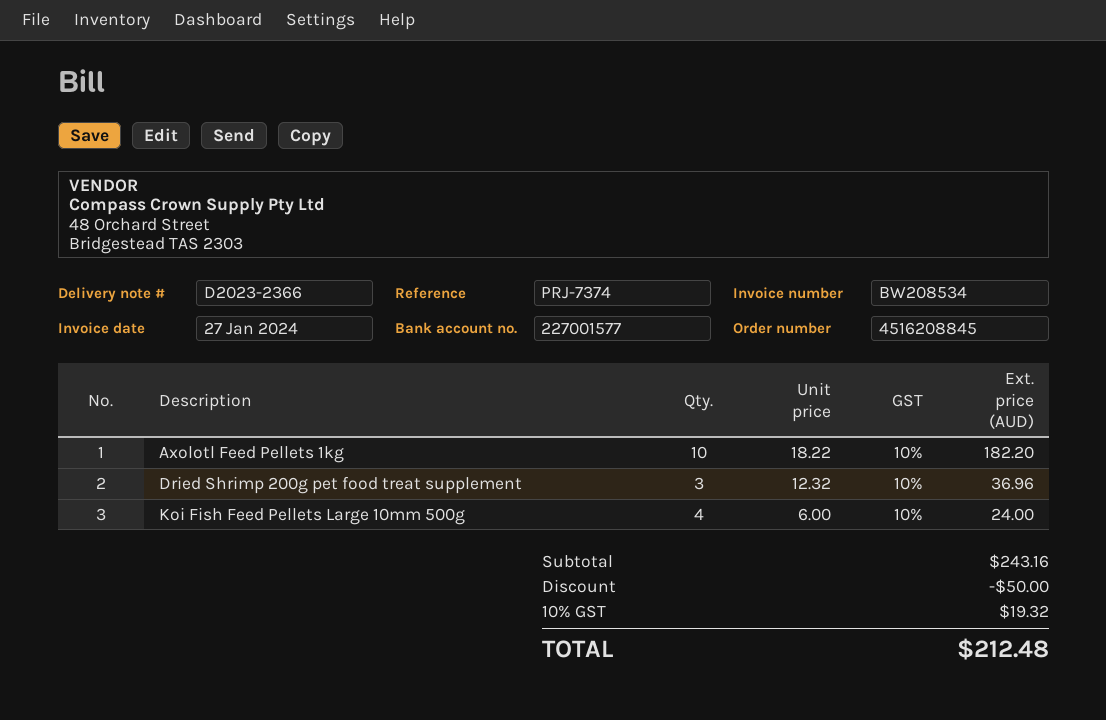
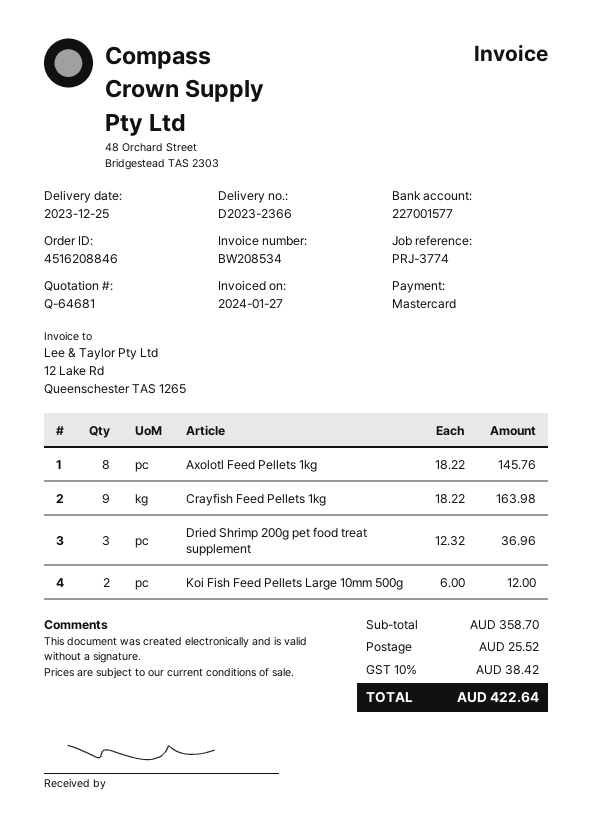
order number: 4516208845 -> 4516208846
reference: PRJ-7374 -> PRJ-3774
Axolotl Feed Pellets 1kg: 10 x 18.22 = 182.20 -> 8 x 18.22 = 145.76
Koi Fish Feed Pellets Large 10mm 500g: 4 x 6.00 = 24.00 -> 2 x 6.00 = 12.00
Crayfish Feed Pellets 1kg: none -> 9 x 18.22 = 163.98
subtotal: 243.16 -> 358.70
discount: 50.00 -> none
shipping: none -> 25.52
tax: 10% = 19.32 -> 10% = 38.42
total: 212.48 -> 422.64

